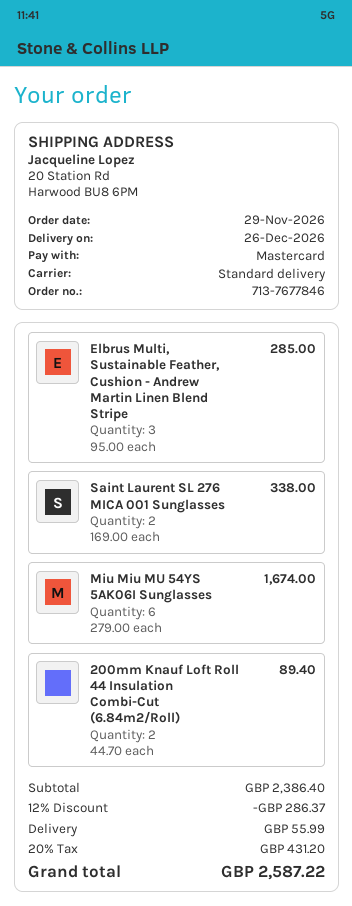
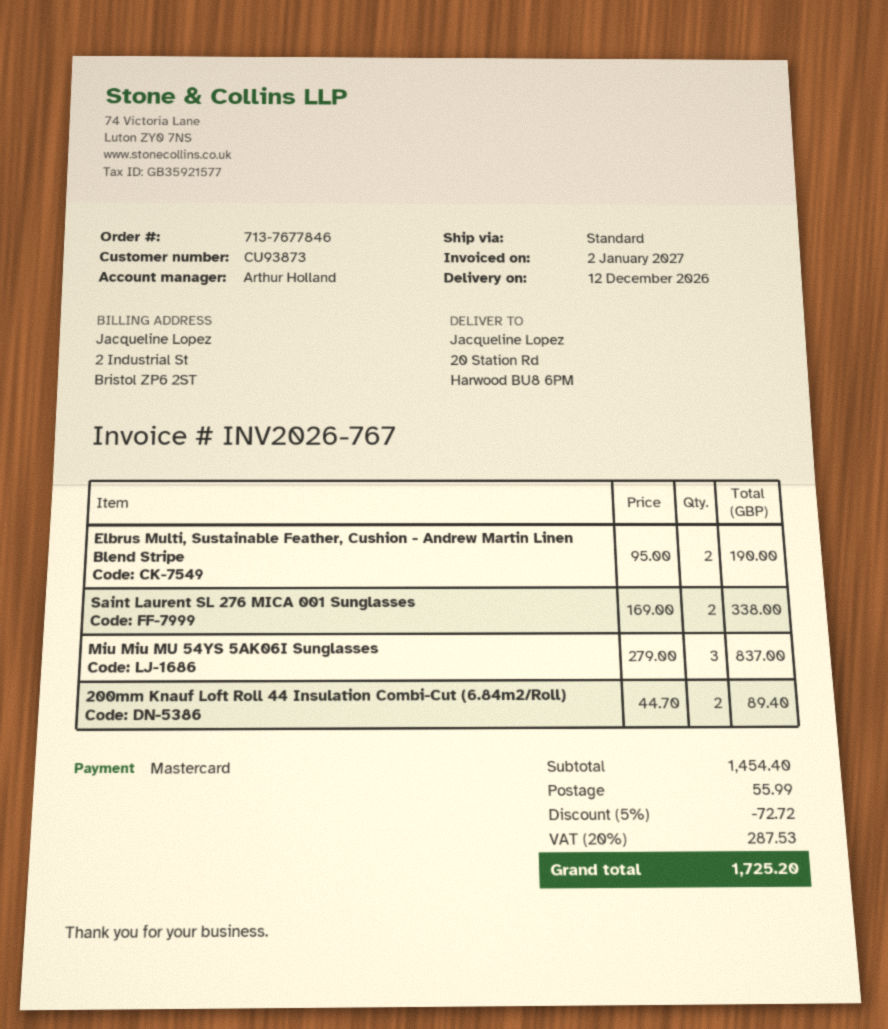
delivery date: 2026-12-26 -> 2026-12-12
Elbrus Multi, Sustainable Feather, Cushion - Andrew Martin Linen Blend Stripe: 3 x 95.00 = 285.00 -> 2 x 95.00 = 190.00
Miu Miu MU 54YS 5AK06I Sunglasses: 6 x 279.00 = 1674.00 -> 3 x 279.00 = 837.00
subtotal: 2386.40 -> 1454.40
discount: 12% = 286.37 -> 5% = 72.72
tax: 20% = 431.20 -> 20% = 287.53
total: 2587.22 -> 1725.20

